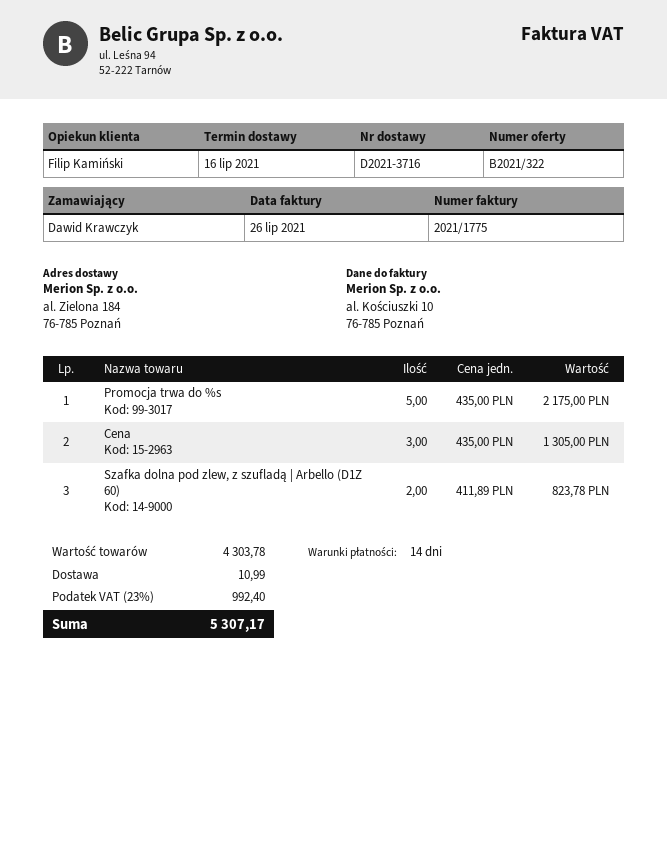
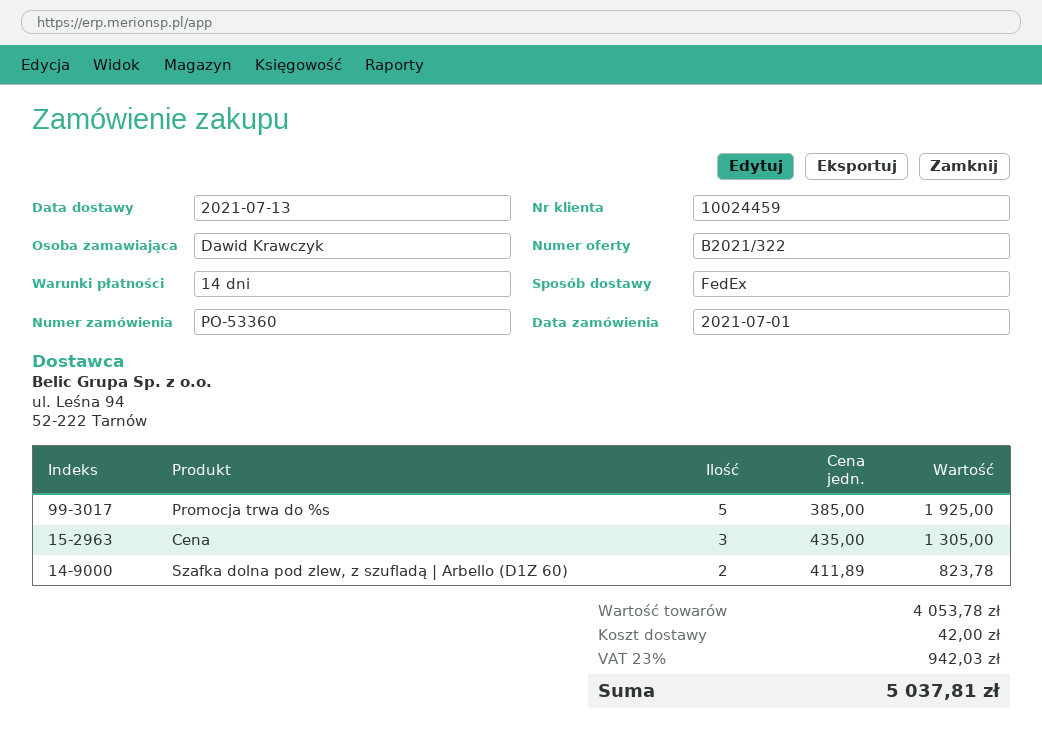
delivery date: 2021-07-16 -> 2021-07-13
Promocja trwa do %s: 5 x 435.00 = 2175.00 -> 5 x 385.00 = 1925.00
subtotal: 4303.78 -> 4053.78
shipping: 10.99 -> 42.00
tax: 23% = 992.40 -> 23% = 942.03
total: 5307.17 -> 5037.81

